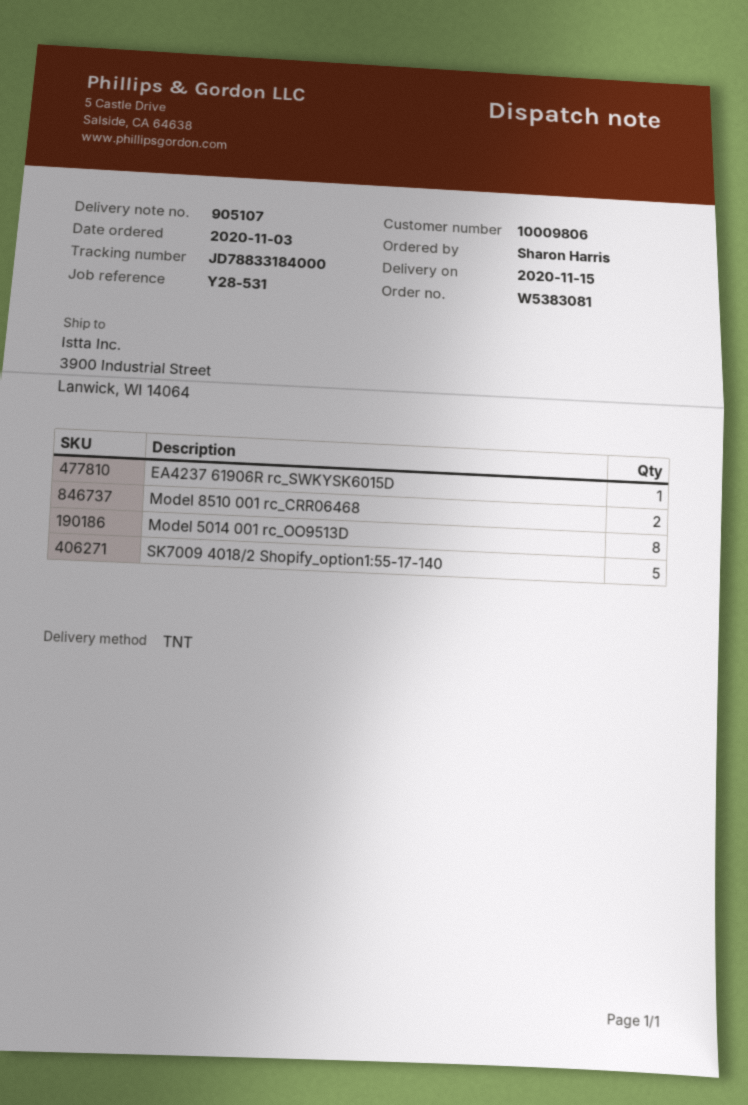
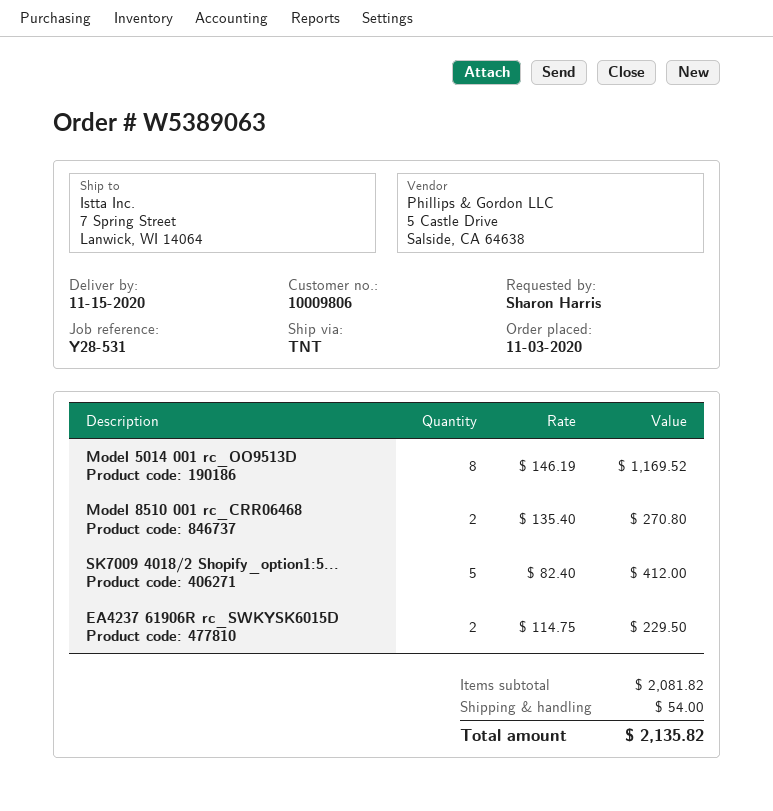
order number: W5383081 -> W5389063
ship to: 3900 Industrial Street, Lanwick, WI 14064 -> 7 Spring Street, Lanwick, WI 14064
EA4237 61906R rc_SWKYSK6015D: 1 -> 2

